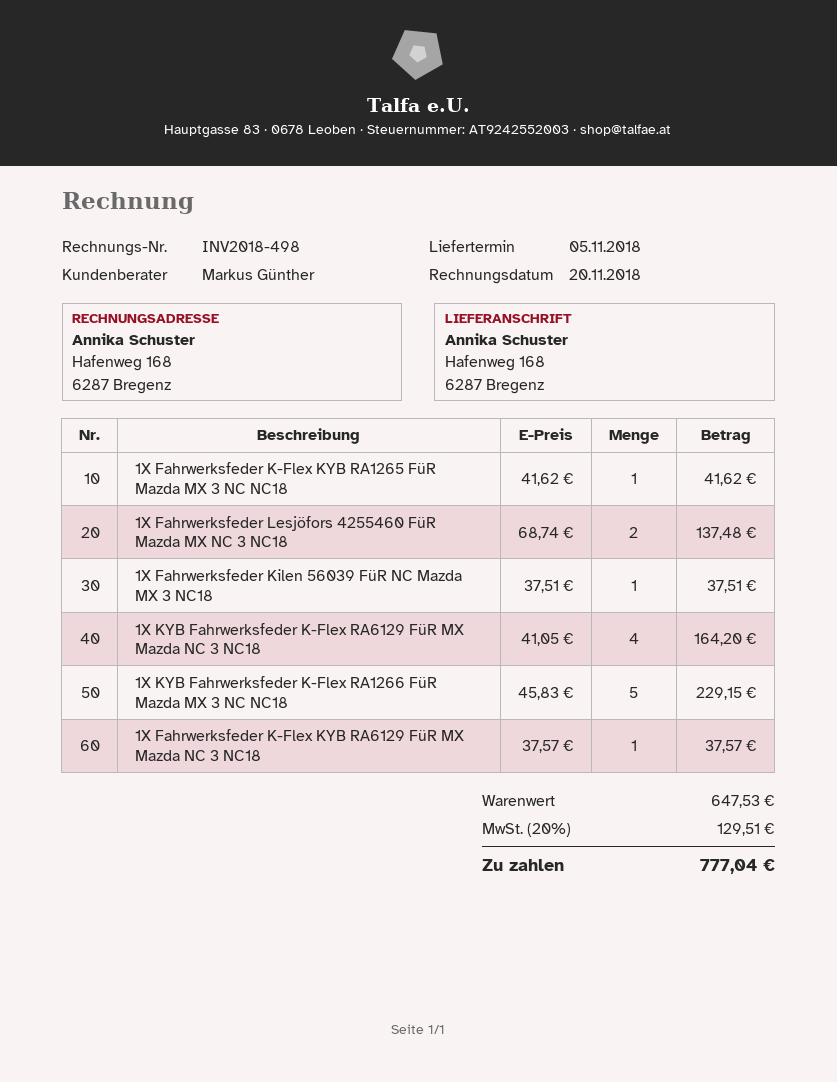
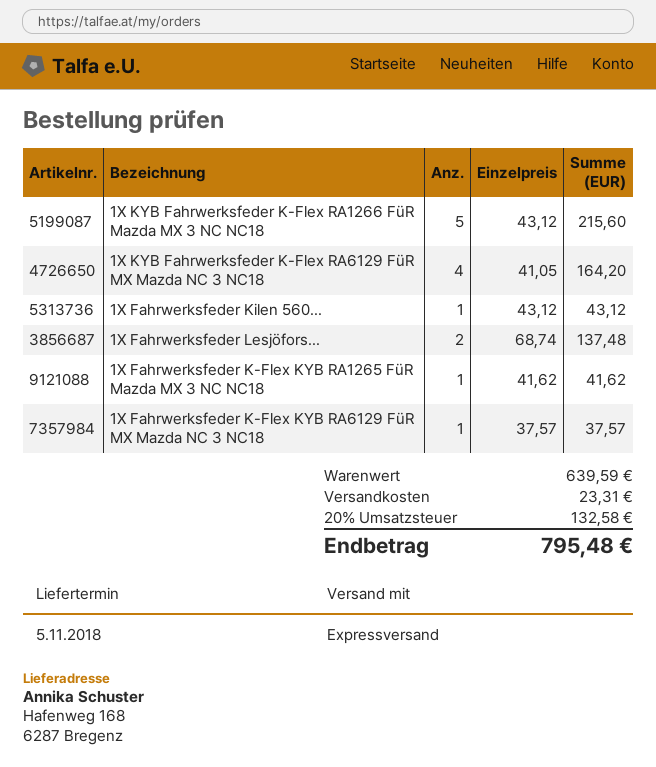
1X Fahrwerksfeder Kilen 56039 FüR NC Mazda MX 3 NC18: 1 x 37.51 = 37.51 -> 1 x 43.12 = 43.12
1X KYB Fahrwerksfeder K-Flex RA1266 FüR Mazda MX 3 NC NC18: 5 x 45.83 = 229.15 -> 5 x 43.12 = 215.60
subtotal: 647.53 -> 639.59
shipping: none -> 23.31
tax: 20% = 129.51 -> 20% = 132.58
total: 777.04 -> 795.48

